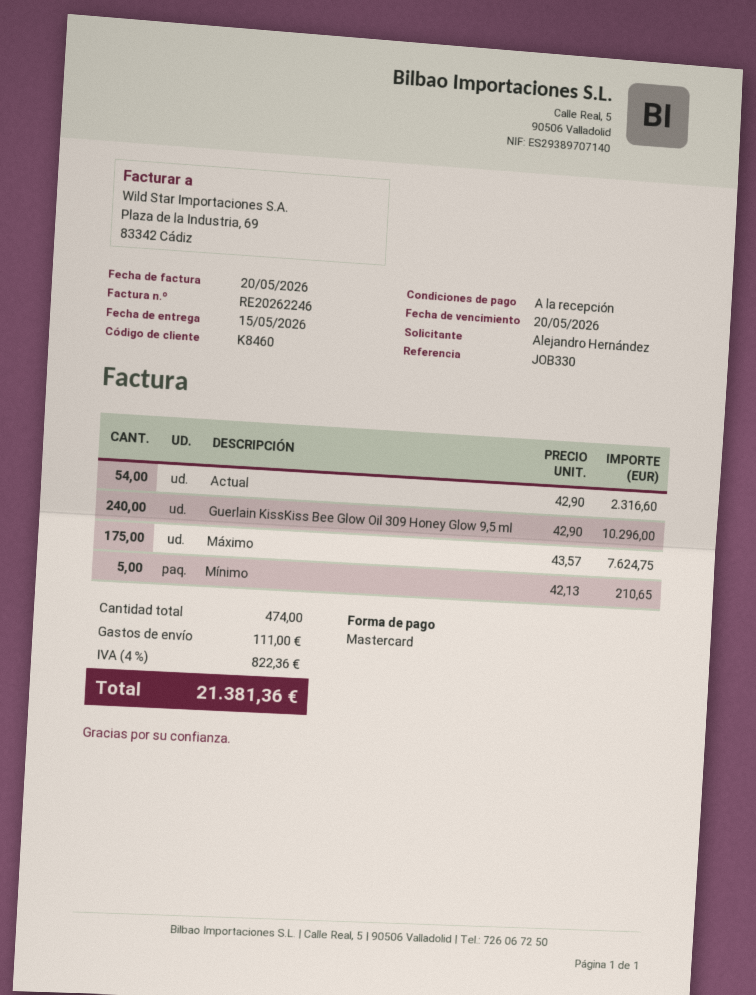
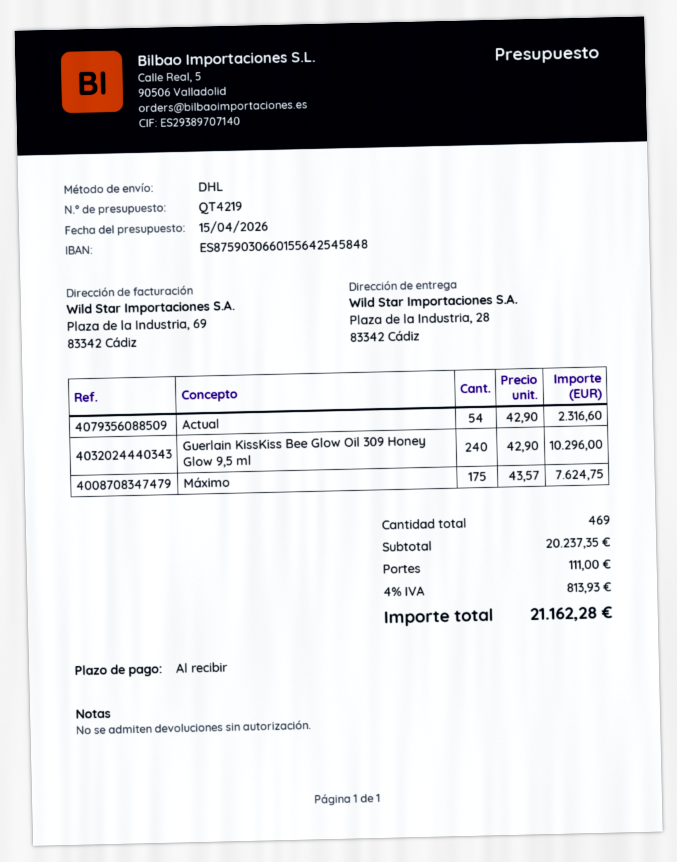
Mínimo: 5 x 42.13 = 210.65 -> none
total quantity: 474 -> 469
tax: 4% = 822.36 -> 4% = 813.93
total: 21381.36 -> 21162.28

